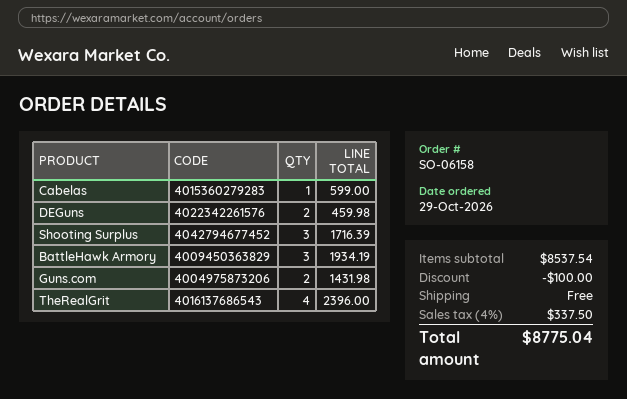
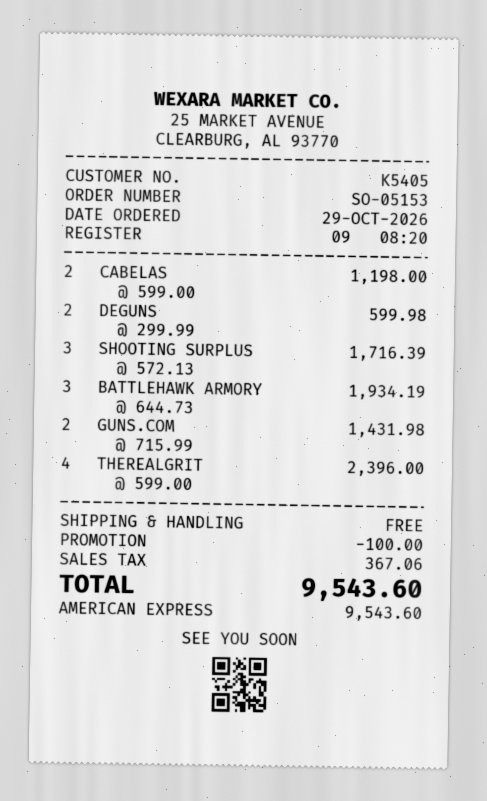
order number: SO-06158 -> SO-05153
Cabelas: 1 for 599.00 -> 2 for 1198.00
DEGuns: 2 for 459.98 -> 2 for 599.98
tax: 337.50 -> 367.06
total: 8775.04 -> 9543.60

